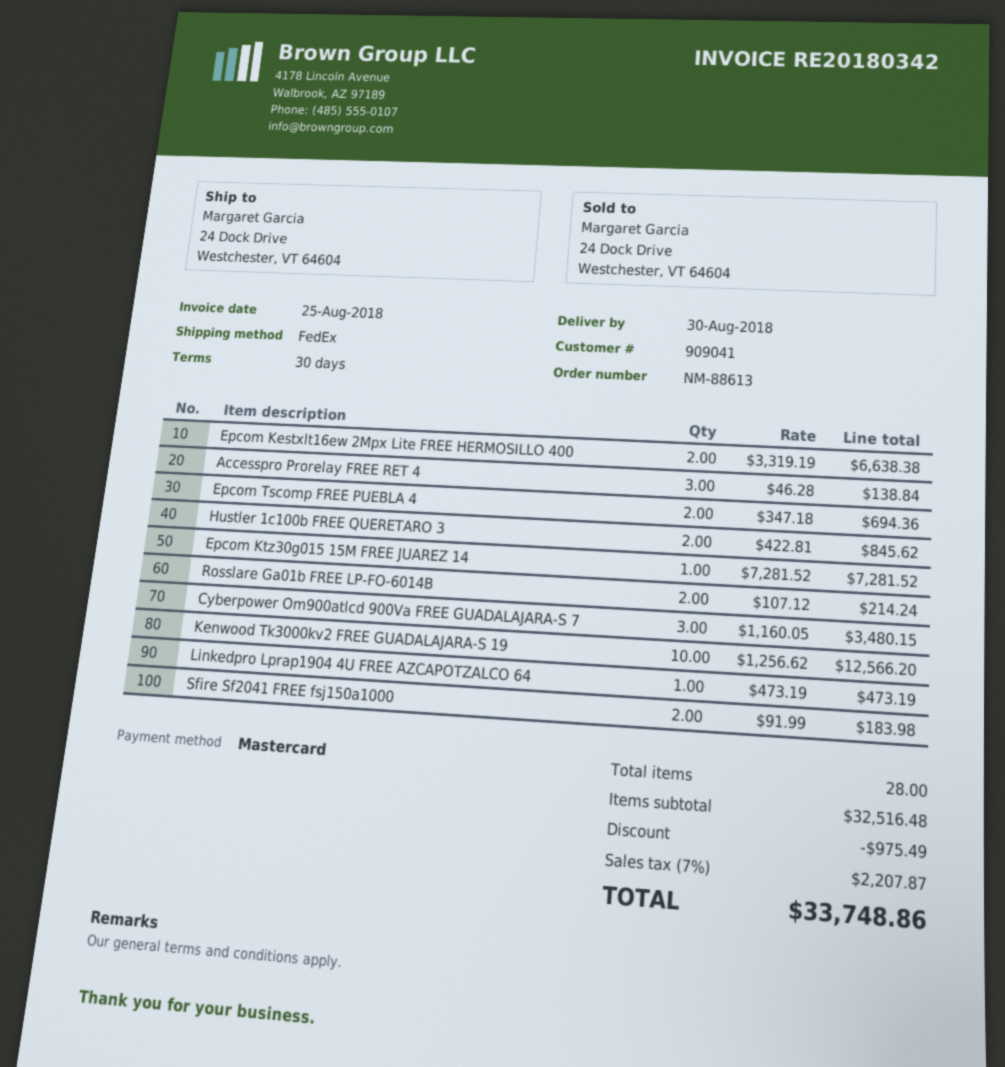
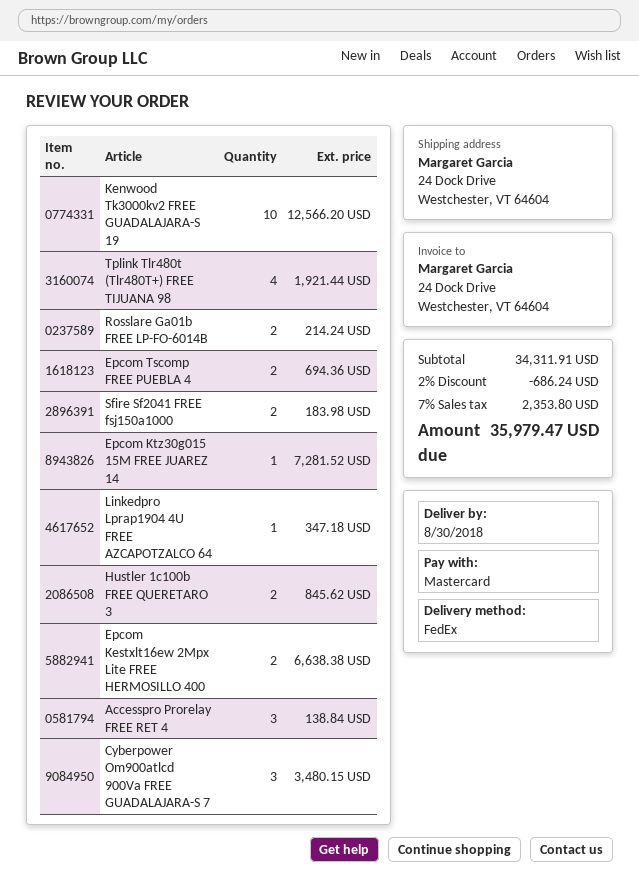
Linkedpro Lprap1904 4U FREE AZCAPOTZALCO 64: 1 for 473.19 -> 1 for 347.18
Tplink Tlr480t (Tlr480T+) FREE TIJUANA 98: none -> 4 for 1921.44
subtotal: 32516.48 -> 34311.91
discount: 975.49 -> 686.24
tax: 7% = 2207.87 -> 7% = 2353.80
total: 33748.86 -> 35979.47

